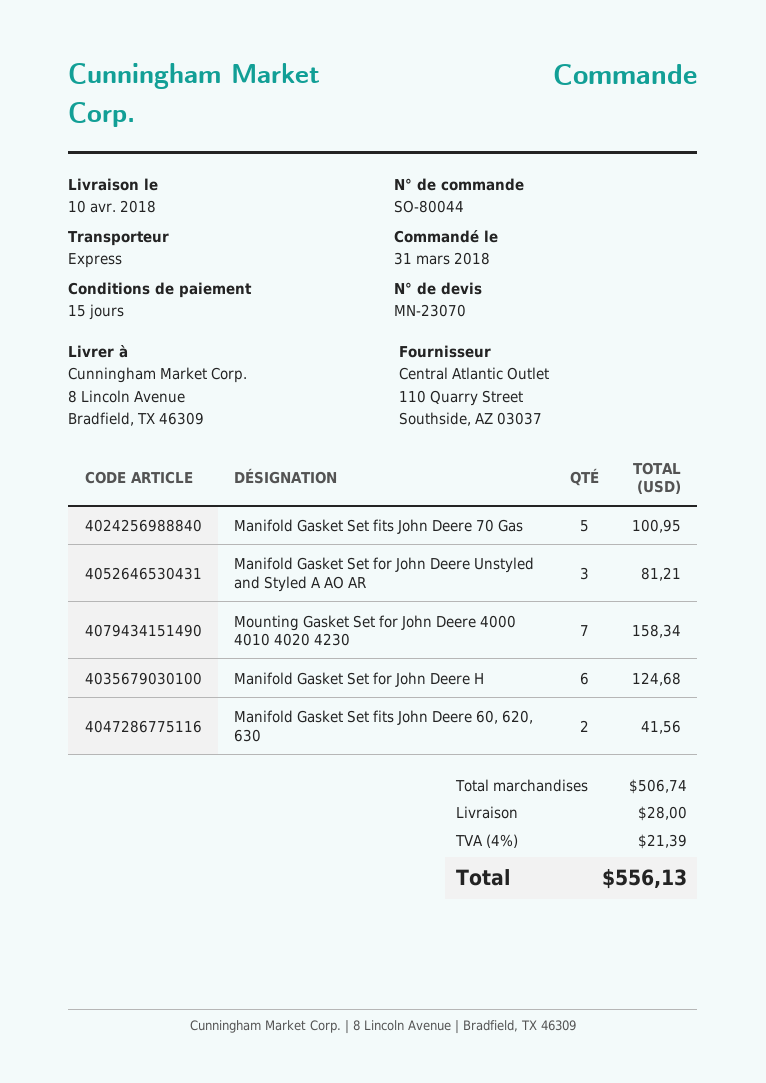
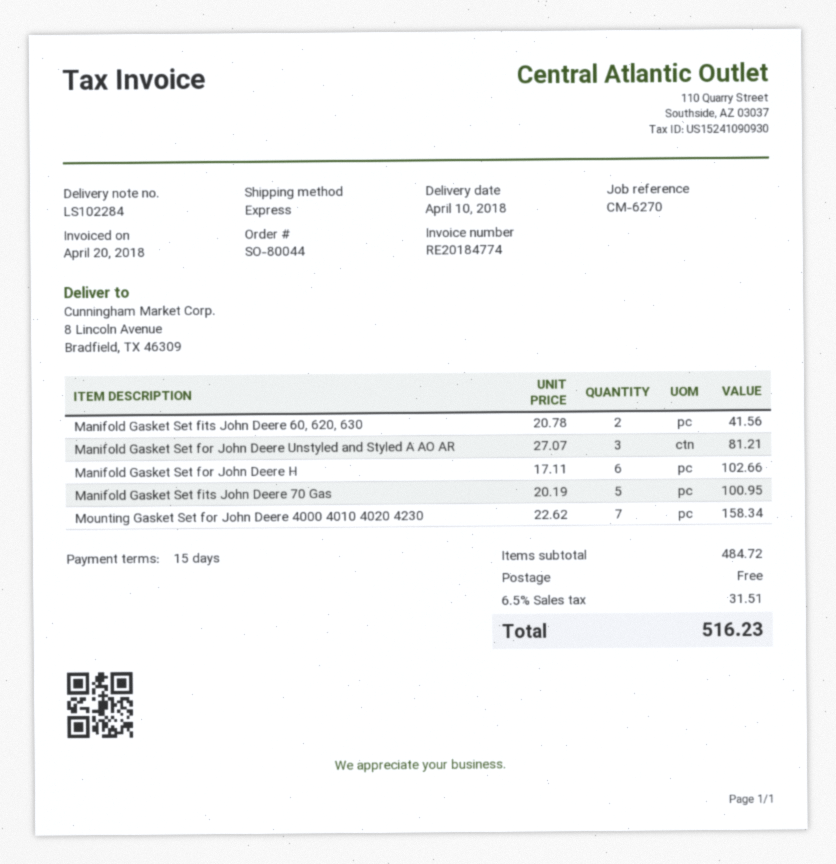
Manifold Gasket Set for John Deere H: 6 for 124.68 -> 6 for 102.66
subtotal: 506.74 -> 484.72
shipping: 28.00 -> 0.00
tax: 4% = 21.39 -> 6.5% = 31.51
total: 556.13 -> 516.23

